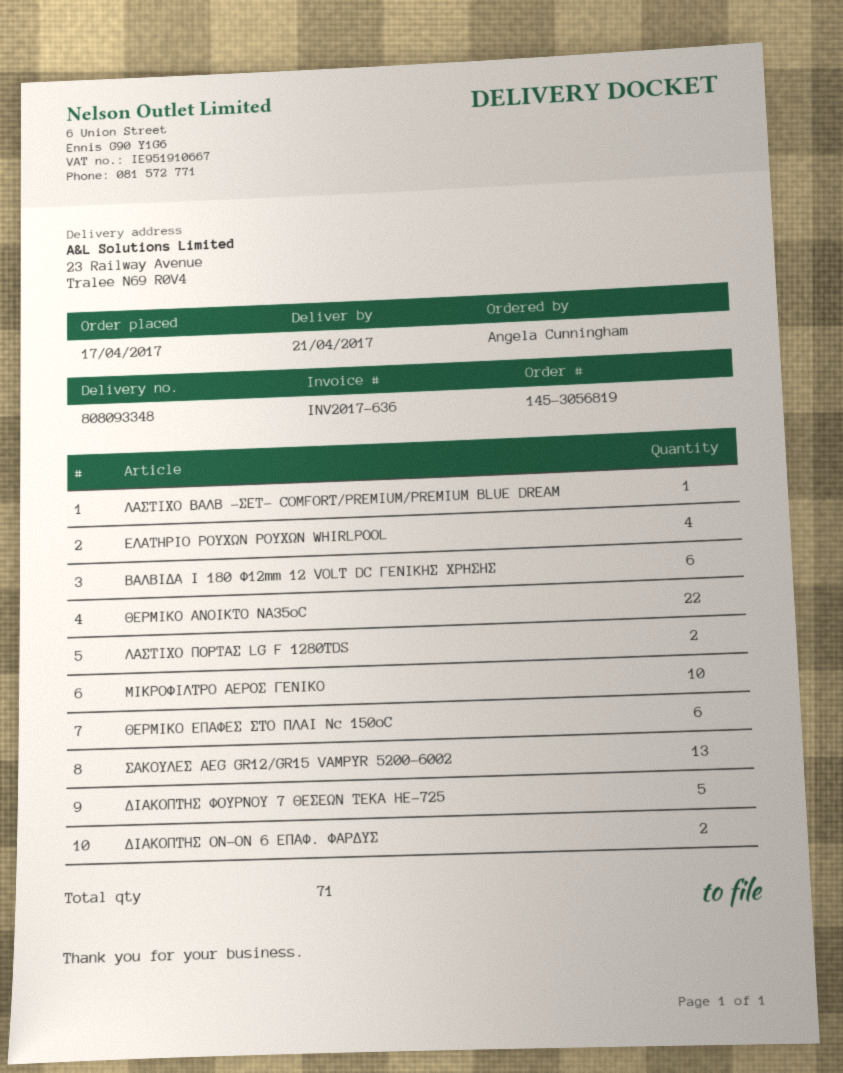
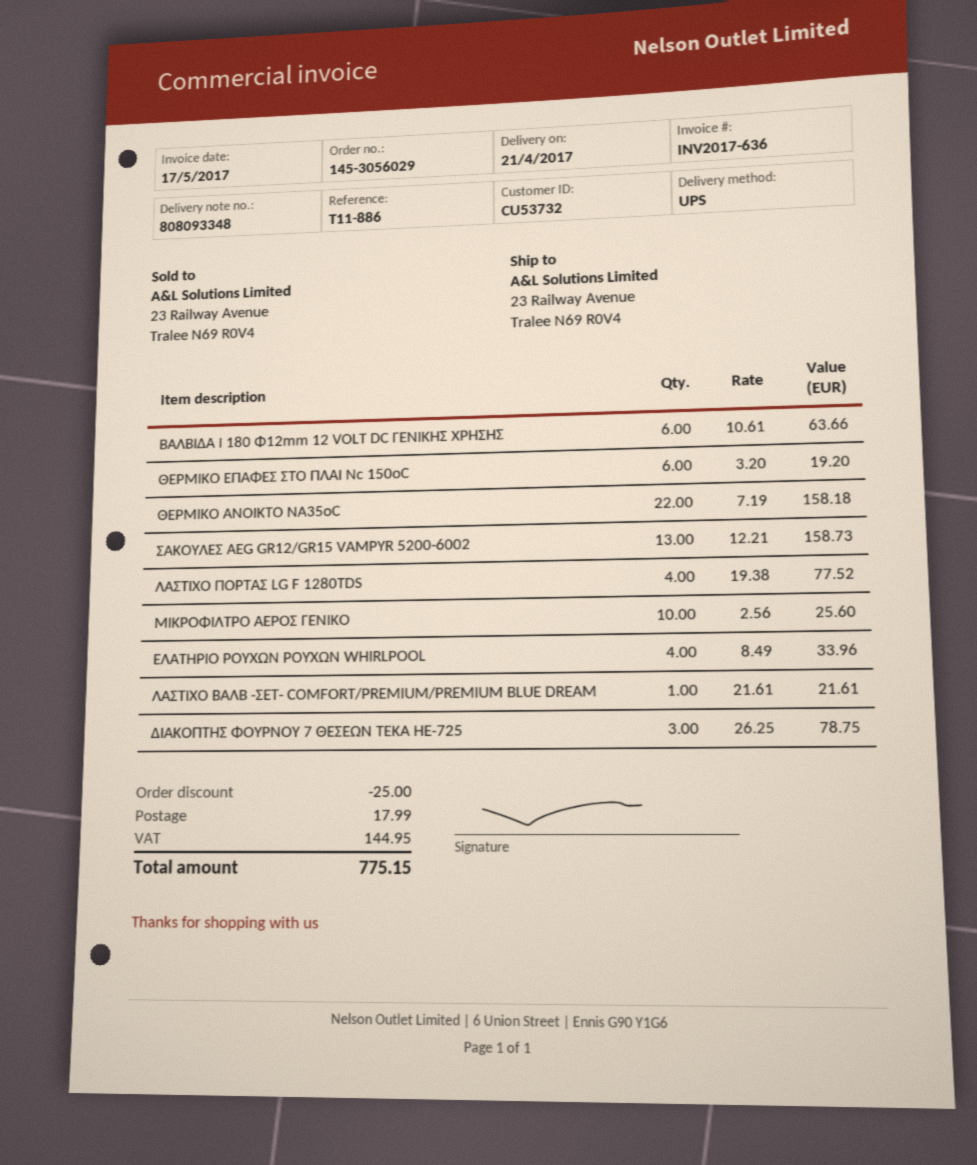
order number: 145-3056819 -> 145-3056029
ΛΑΣΤΙΧΟ ΠΟΡΤΑΣ LG F 1280TDS: 2 -> 4
ΔΙΑΚΟΠΤΗΣ ΦΟΥΡΝΟΥ 7 ΘΕΣΕΩΝ ΤΕΚΑ HE-725: 5 -> 3
ΔΙΑΚΟΠΤΗΣ ΟΝ-ΟΝ 6 ΕΠΑΦ. ΦΑΡΔΥΣ: 2 -> none

